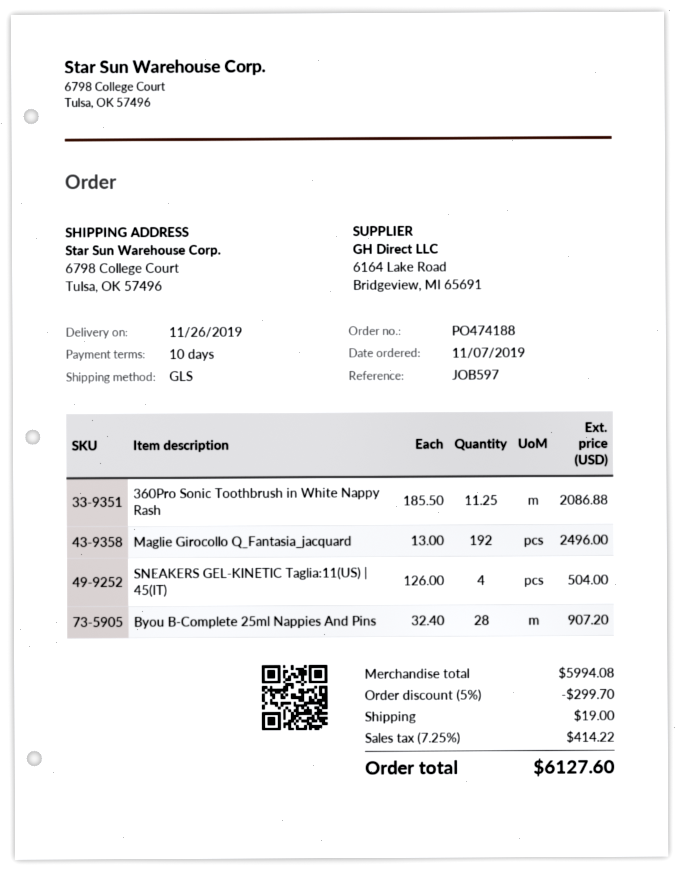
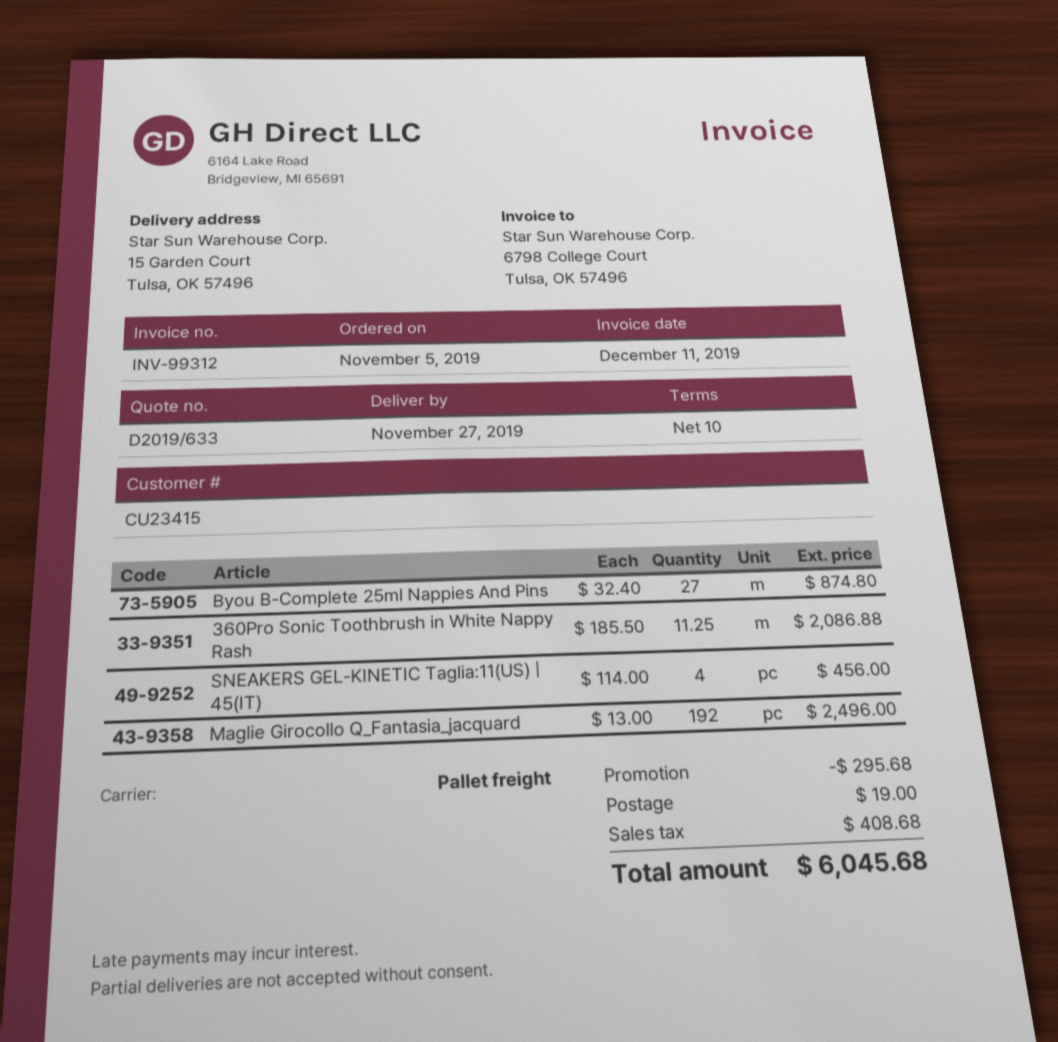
order date: 2019-11-07 -> 2019-11-05
delivery date: 2019-11-26 -> 2019-11-27
shipping method: GLS -> pallet freight
ship to: 6798 College Court, Tulsa, OK 57496 -> 15 Garden Court, Tulsa, OK 57496
SNEAKERS GEL-KINETIC Taglia:11(US) | 45(IT): 4 x 126.00 = 504.00 -> 4 x 114.00 = 456.00
Byou B-Complete 25ml Nappies And Pins: 28 x 32.40 = 907.20 -> 27 x 32.40 = 874.80
discount: 299.70 -> 295.68
tax: 414.22 -> 408.68
total: 6127.60 -> 6045.68

